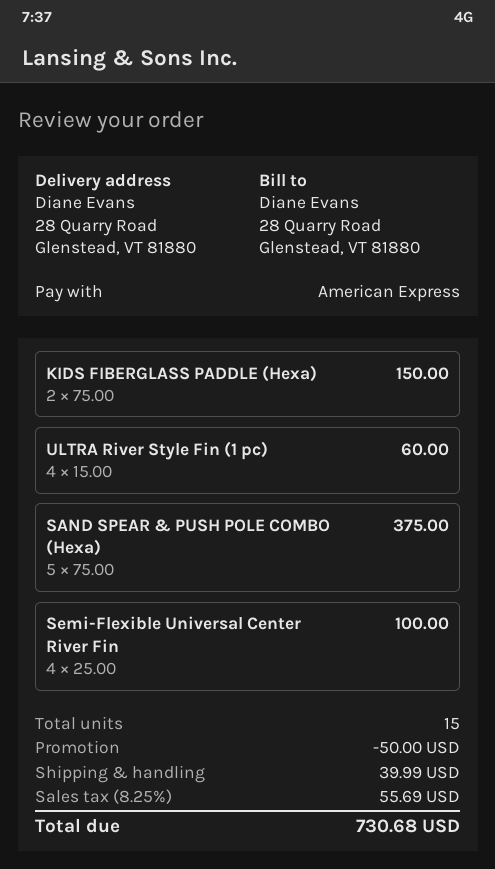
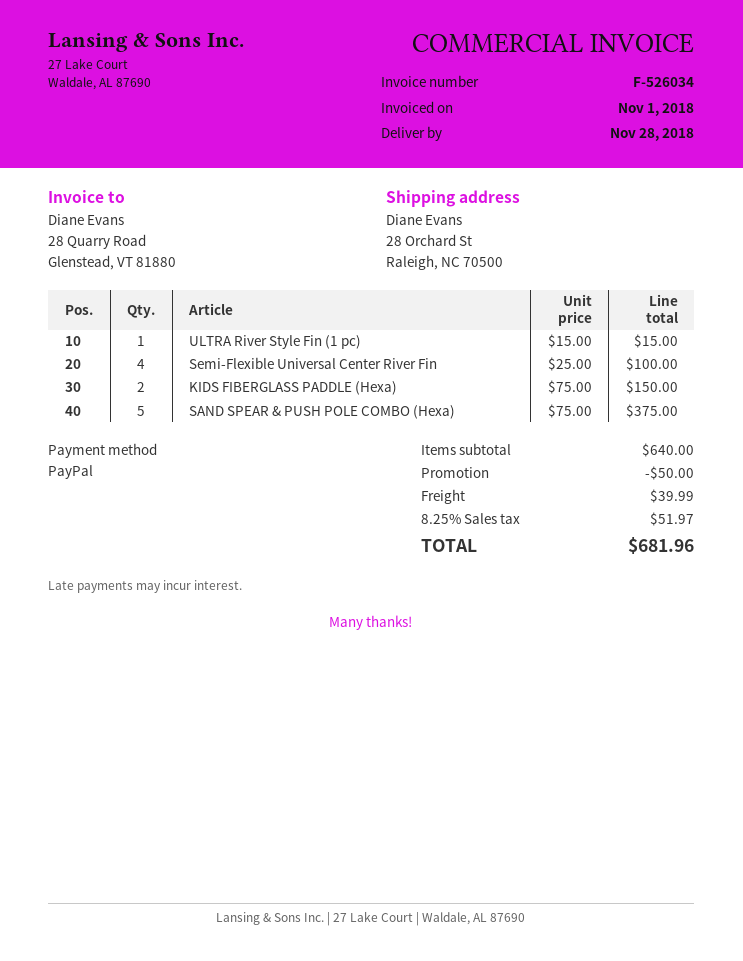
payment method: American Express -> PayPal
ship to: 28 Quarry Road, Glenstead, VT 81880 -> 28 Orchard St, Raleigh, NC 70500
ULTRA River Style Fin (1 pc): 4 x 15.00 = 60.00 -> 1 x 15.00 = 15.00
tax: 8.25% = 55.69 -> 8.25% = 51.97
total: 730.68 -> 681.96

